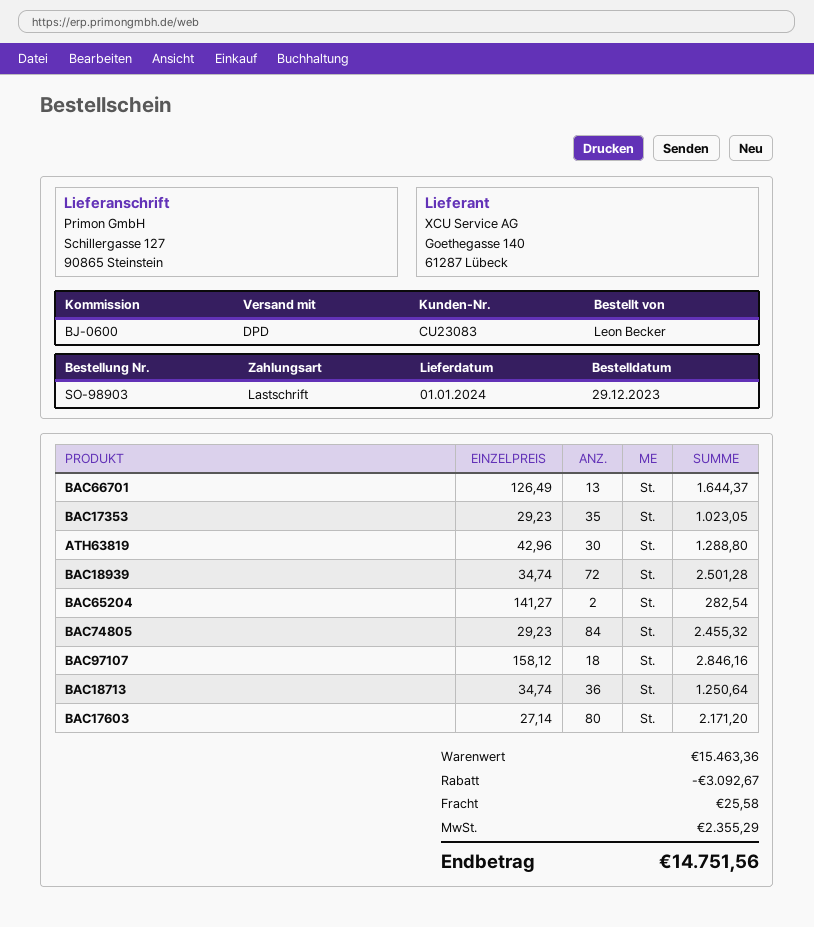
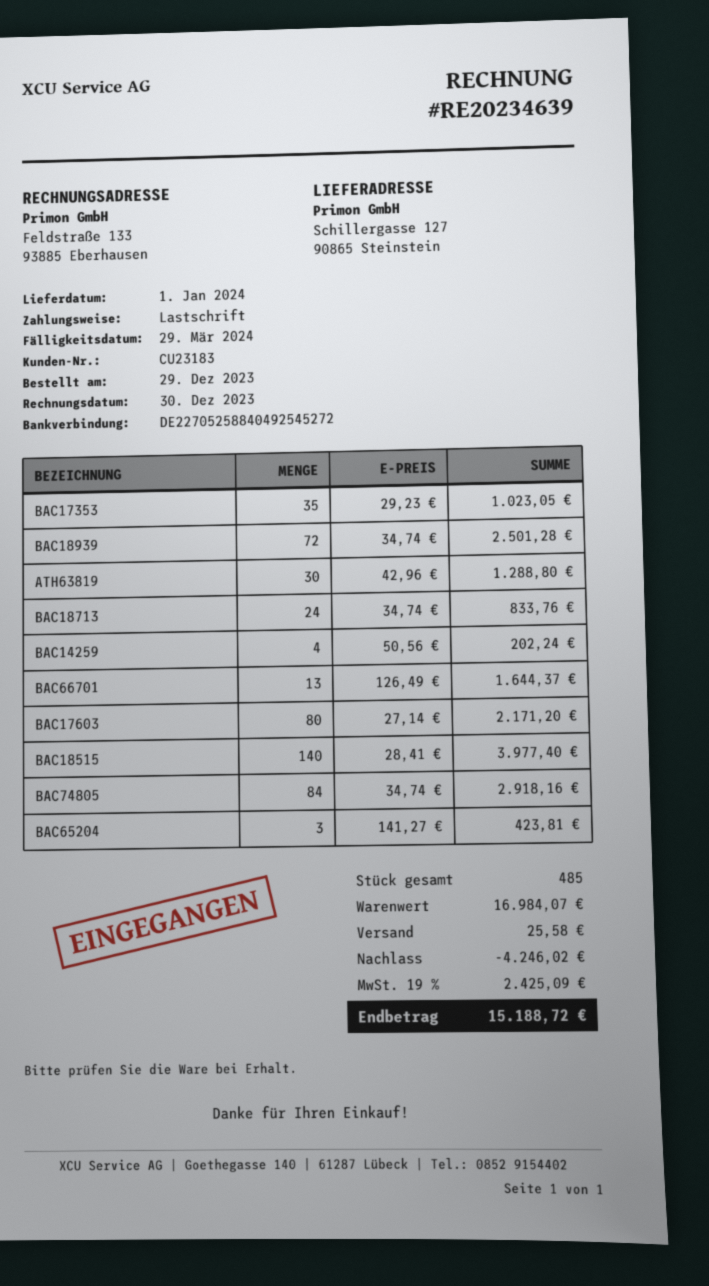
customer number: CU23083 -> CU23183
BAC65204: 2 x 141.27 = 282.54 -> 3 x 141.27 = 423.81
BAC74805: 84 x 29.23 = 2455.32 -> 84 x 34.74 = 2918.16
BAC97107: 18 x 158.12 = 2846.16 -> none
BAC18713: 36 x 34.74 = 1250.64 -> 24 x 34.74 = 833.76
BAC14259: none -> 4 x 50.56 = 202.24
BAC18515: none -> 140 x 28.41 = 3977.40
subtotal: 15463.36 -> 16984.07
discount: 3092.67 -> 4246.02
tax: 2355.29 -> 2425.09
total: 14751.56 -> 15188.72

